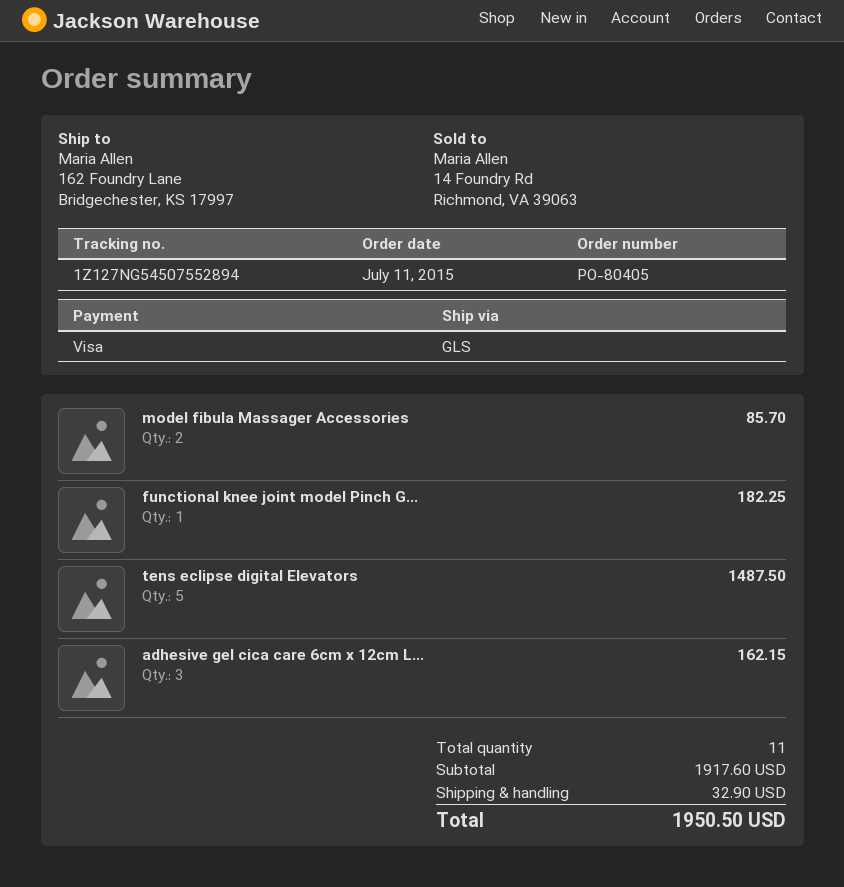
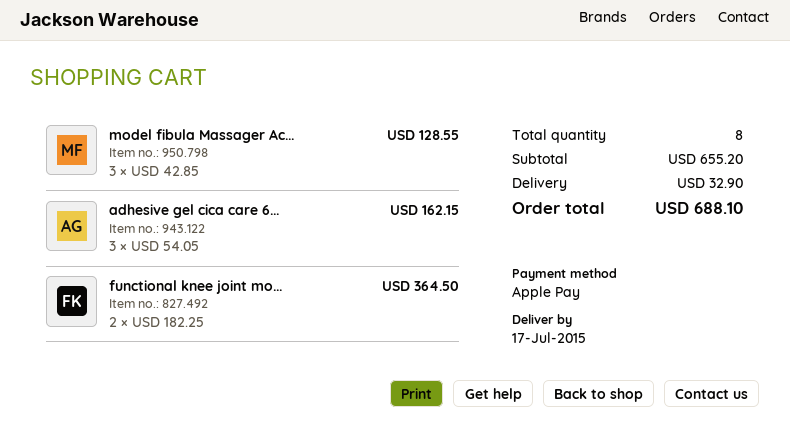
payment method: Visa -> Apple Pay
model fibula Massager Accessories: 2 for 85.70 -> 3 for 128.55
functional knee joint model Pinch G...: 1 for 182.25 -> 2 for 364.50
tens eclipse digital Elevators: 5 for 1487.50 -> none
total quantity: 11 -> 8
subtotal: 1917.60 -> 655.20
total: 1950.50 -> 688.10

